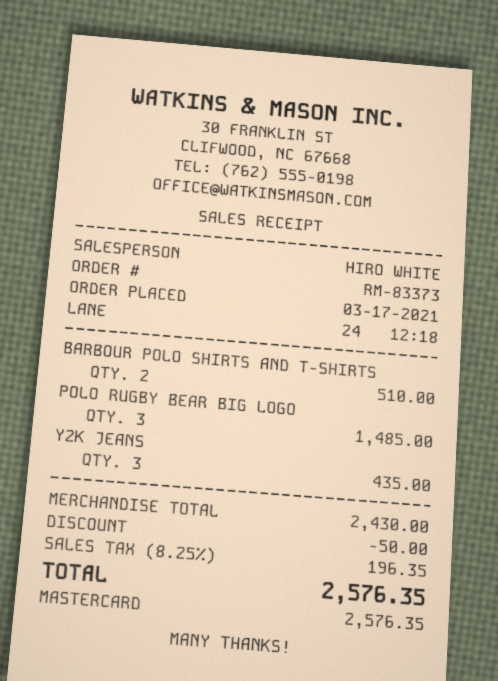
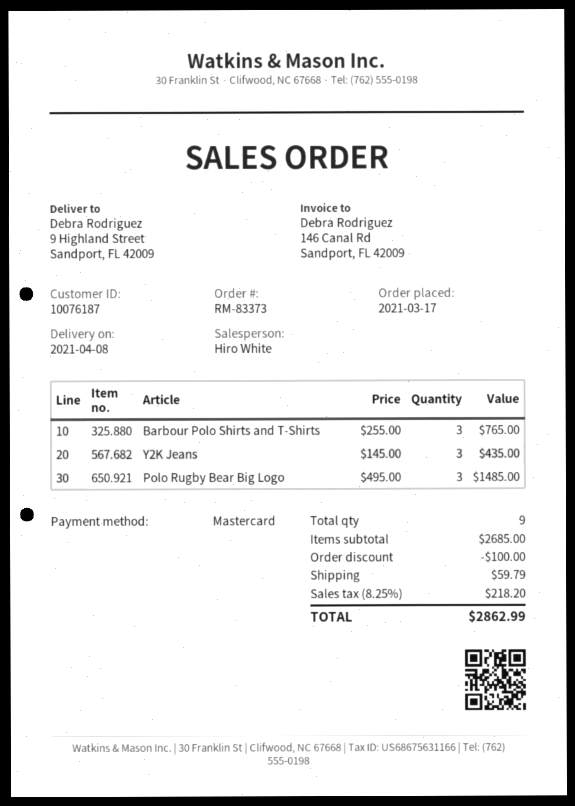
BARBOUR POLO SHIRTS AND T-SHIRTS: 2 for 510.00 -> 3 for 765.00
subtotal: 2430.00 -> 2685.00
discount: 50.00 -> 100.00
shipping: none -> 59.79
tax: 8.25% = 196.35 -> 8.25% = 218.20
total: 2576.35 -> 2862.99

